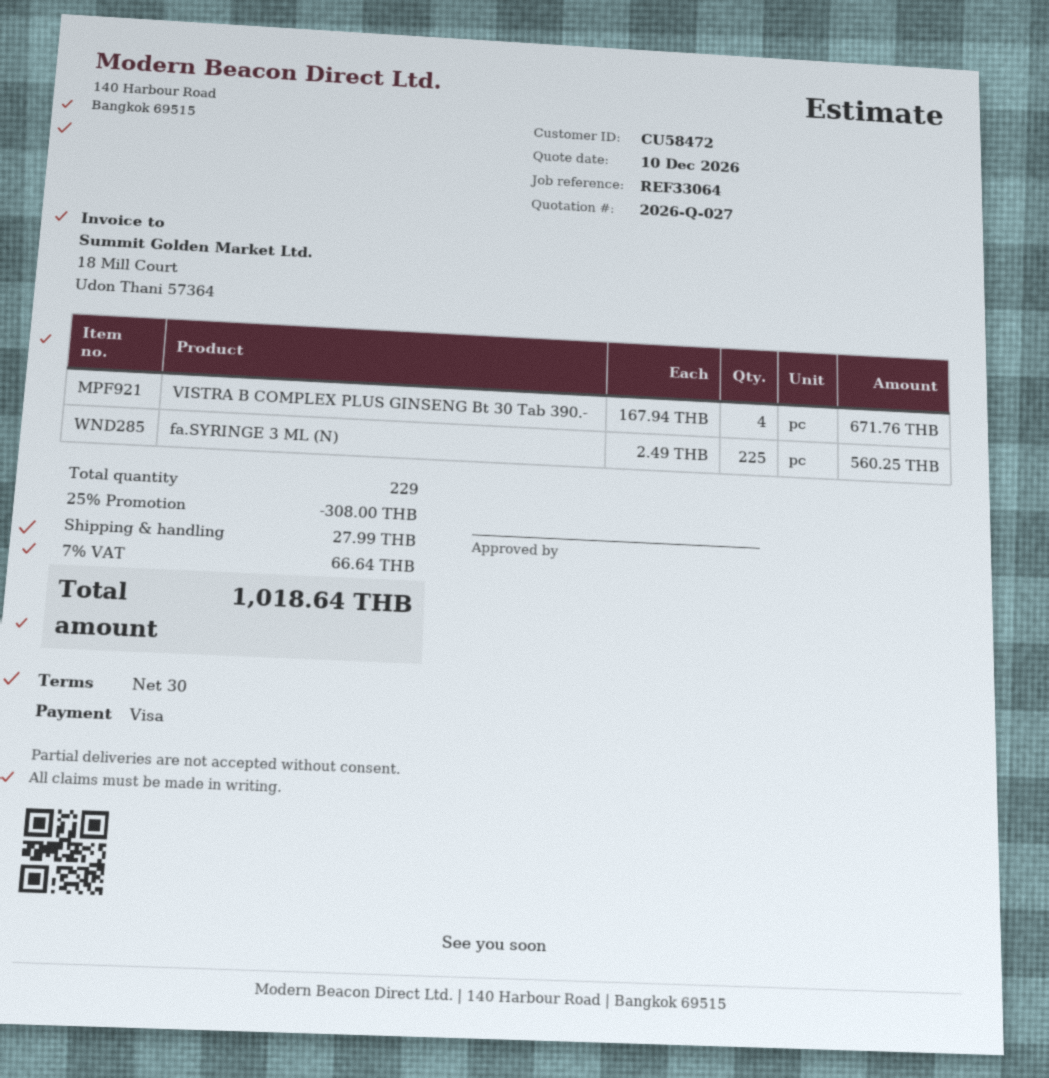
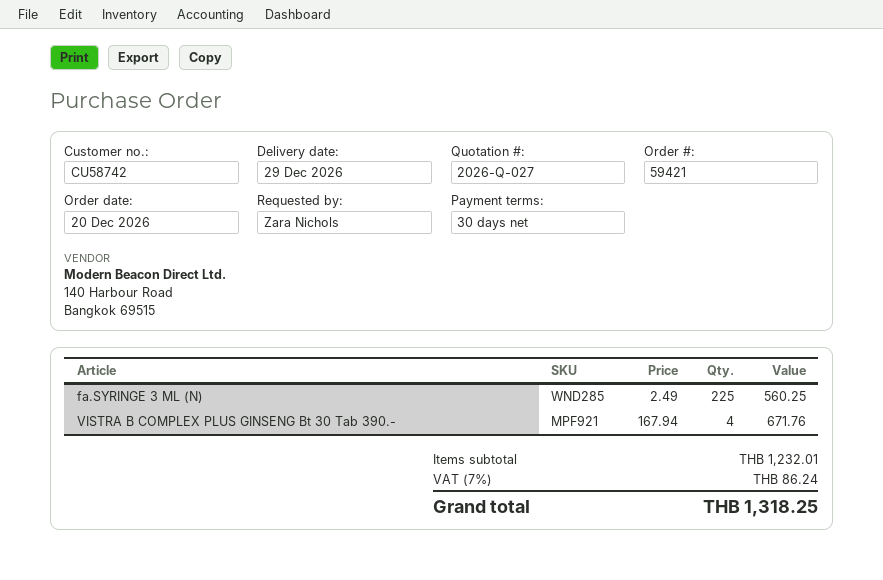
customer number: CU58472 -> CU58742
discount: 25% = 308.00 -> none
shipping: 27.99 -> none
tax: 7% = 66.64 -> 7% = 86.24
total: 1018.64 -> 1318.25

